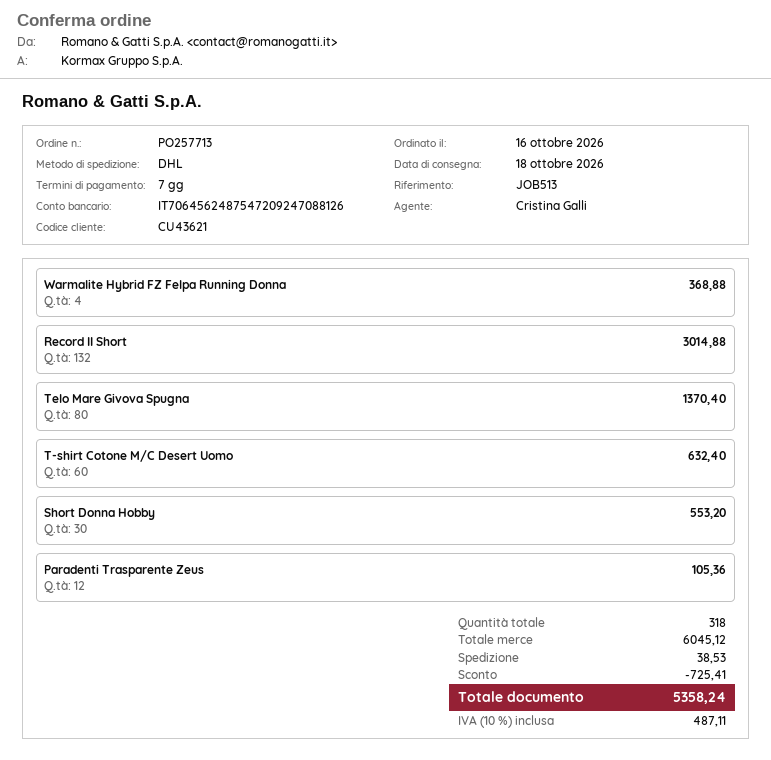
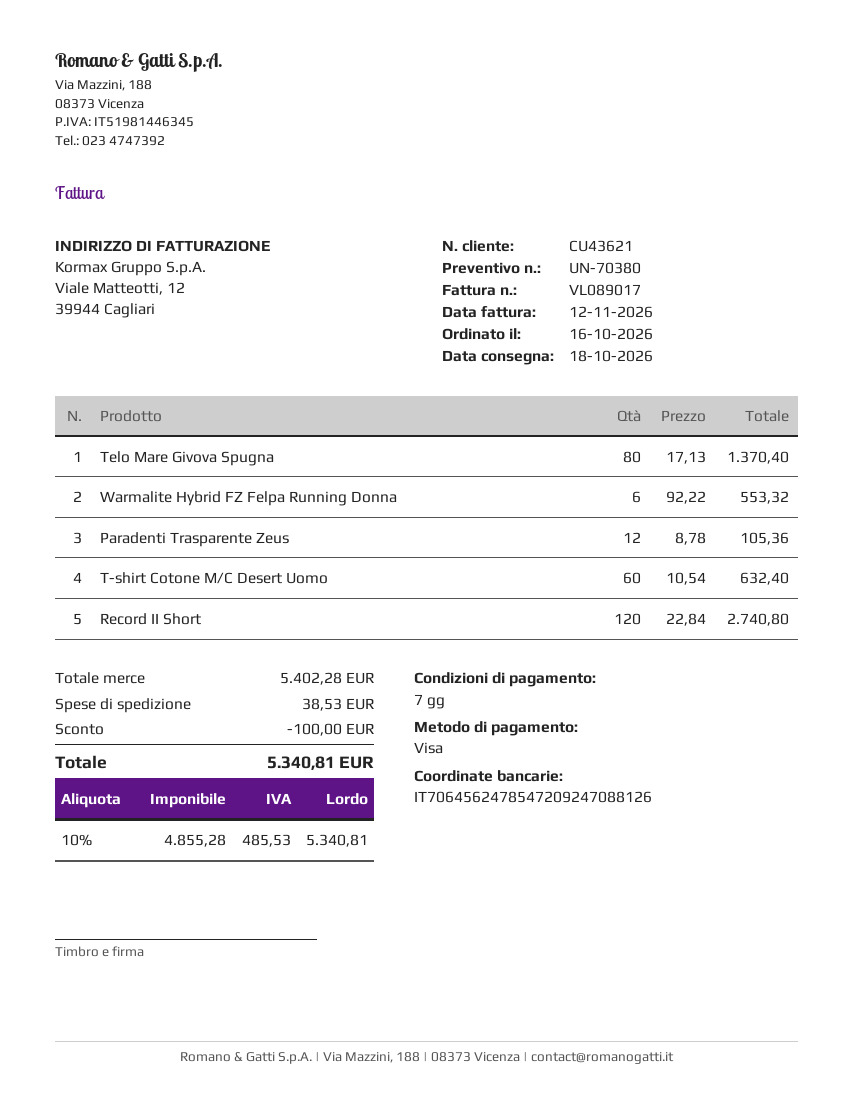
bank account: IT7064562487547209247088126 -> IT7064562478547209247088126
Warmalite Hybrid FZ Felpa Running Donna: 4 for 368.88 -> 6 for 553.32
Record II Short: 132 for 3014.88 -> 120 for 2740.80
Short Donna Hobby: 30 for 553.20 -> none
subtotal: 6045.12 -> 5402.28
discount: 725.41 -> 100.00
tax: 10% = 487.11 -> 10% = 485.53
total: 5358.24 -> 5340.81

